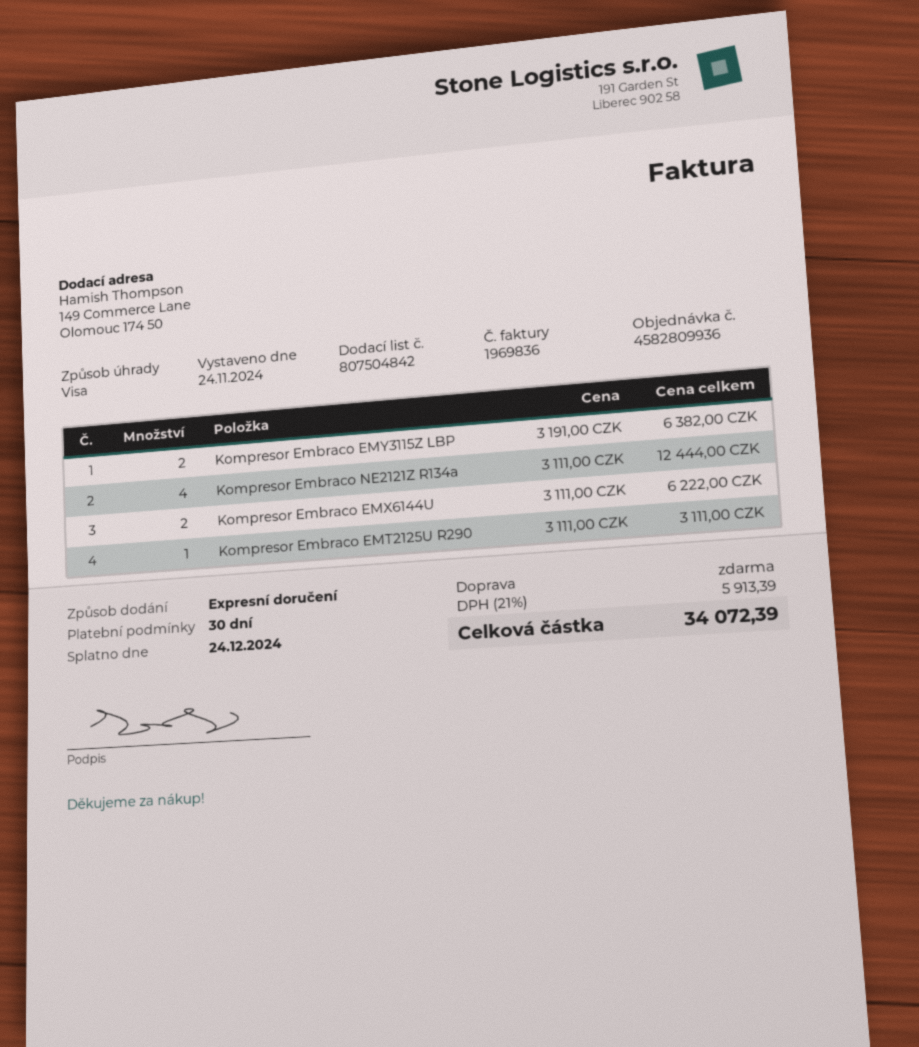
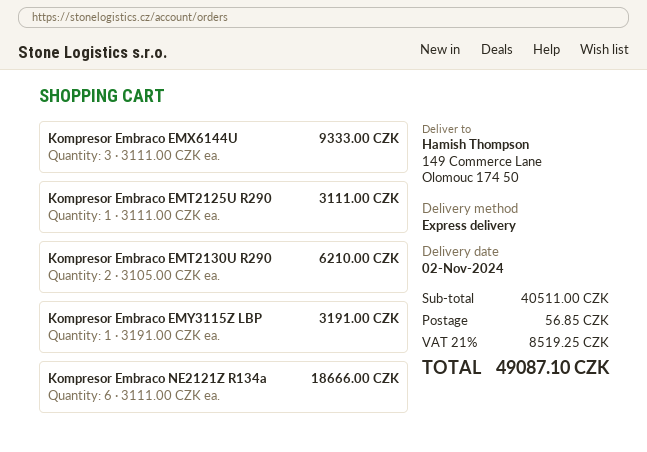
Kompresor Embraco EMY3115Z LBP: 2 x 3191.00 = 6382.00 -> 1 x 3191.00 = 3191.00
Kompresor Embraco NE2121Z R134a: 4 x 3111.00 = 12444.00 -> 6 x 3111.00 = 18666.00
Kompresor Embraco EMX6144U: 2 x 3111.00 = 6222.00 -> 3 x 3111.00 = 9333.00
Kompresor Embraco EMT2130U R290: none -> 2 x 3105.00 = 6210.00
shipping: 0.00 -> 56.85
tax: 21% = 5913.39 -> 21% = 8519.25
total: 34072.39 -> 49087.10

